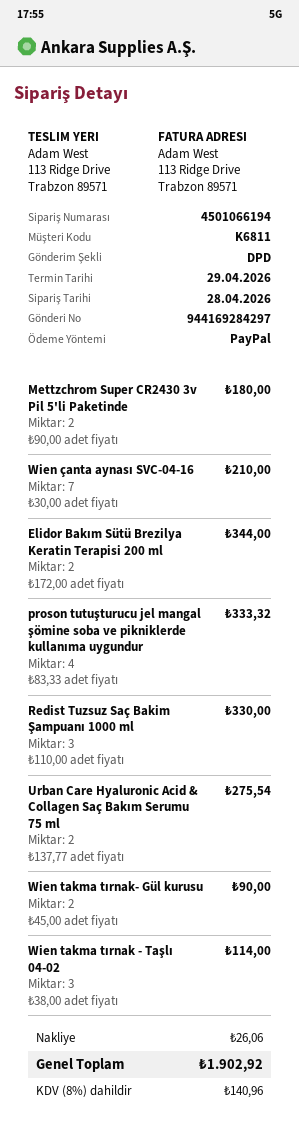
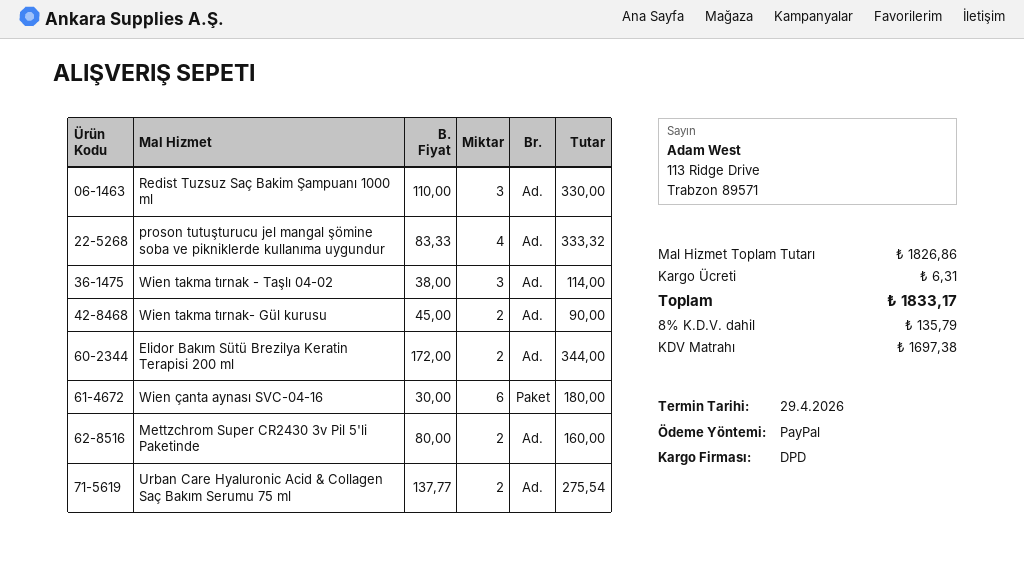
Mettzchrom Super CR2430 3v Pil 5'li Paketinde: 2 x 90.00 = 180.00 -> 2 x 80.00 = 160.00
Wien çanta aynası SVC-04-16: 7 x 30.00 = 210.00 -> 6 x 30.00 = 180.00
shipping: 26.06 -> 6.31
tax: 8% = 140.96 -> 8% = 135.79
total: 1902.92 -> 1833.17

